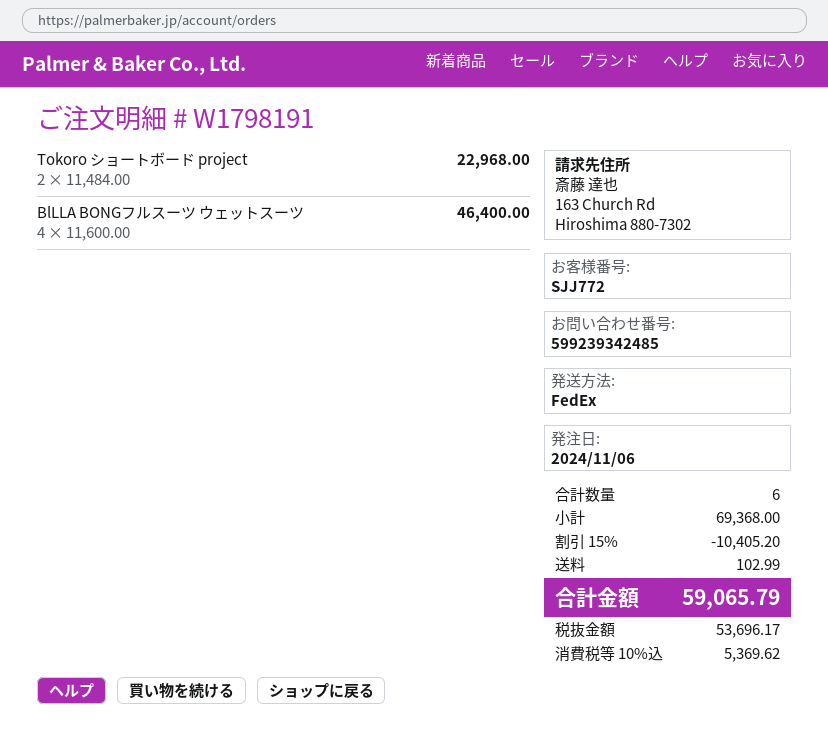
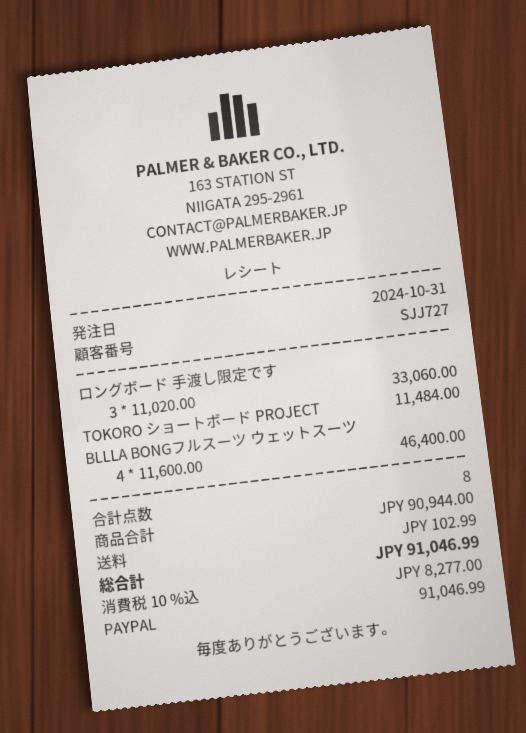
order date: 2024-11-06 -> 2024-10-31
customer number: SJJ772 -> SJJ727
Tokoro ショートボード project: 2 x 11484.00 = 22968.00 -> 1 x 11484.00 = 11484.00
ロングボード 手渡し限定です: none -> 3 x 11020.00 = 33060.00
total quantity: 6 -> 8
subtotal: 69368.00 -> 90944.00
discount: 15% = 10405.20 -> none
tax: 10% = 5369.62 -> 10% = 8277.00
total: 59065.79 -> 91046.99

